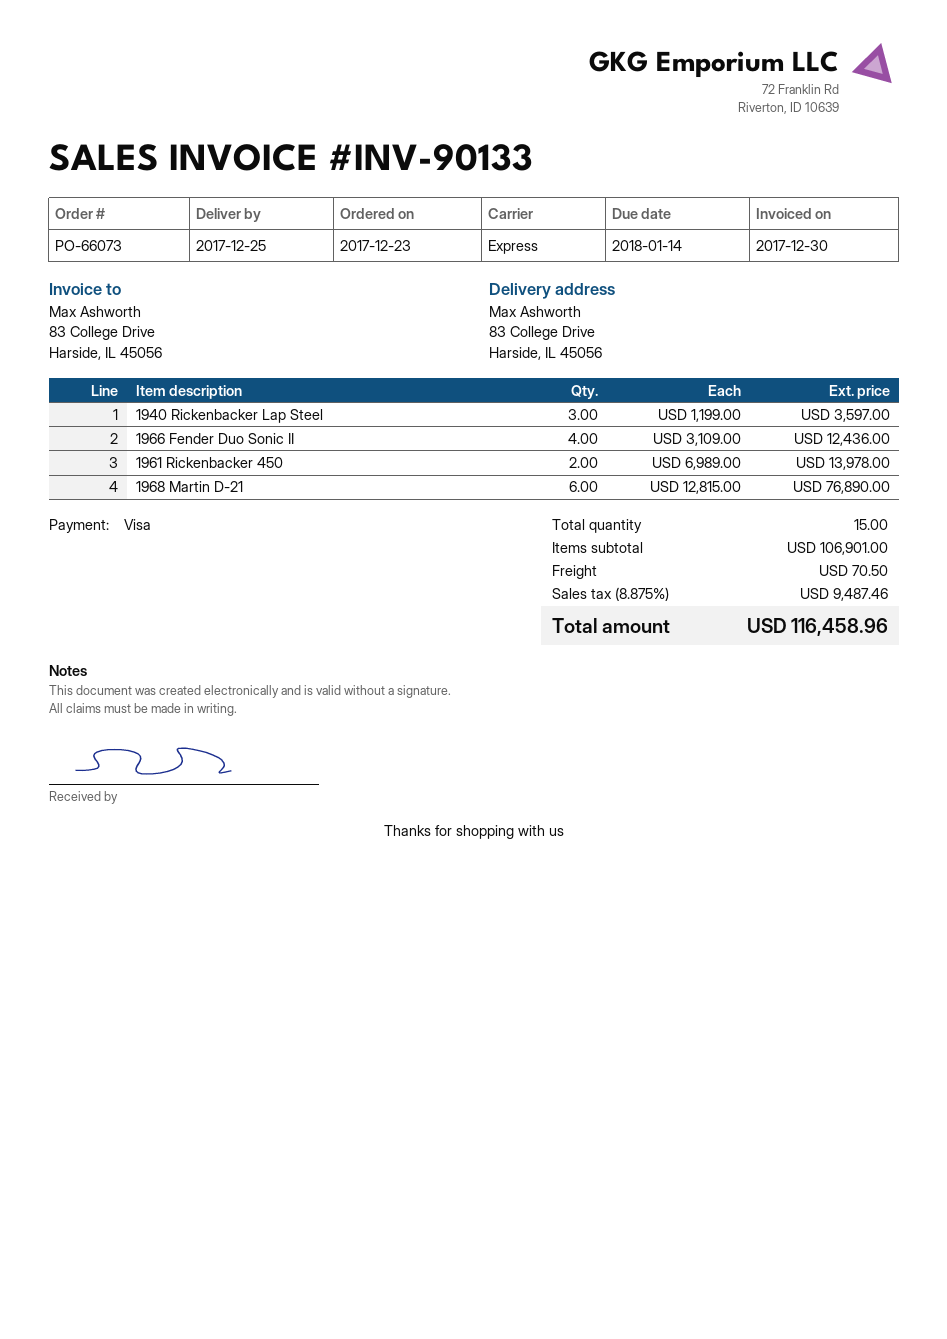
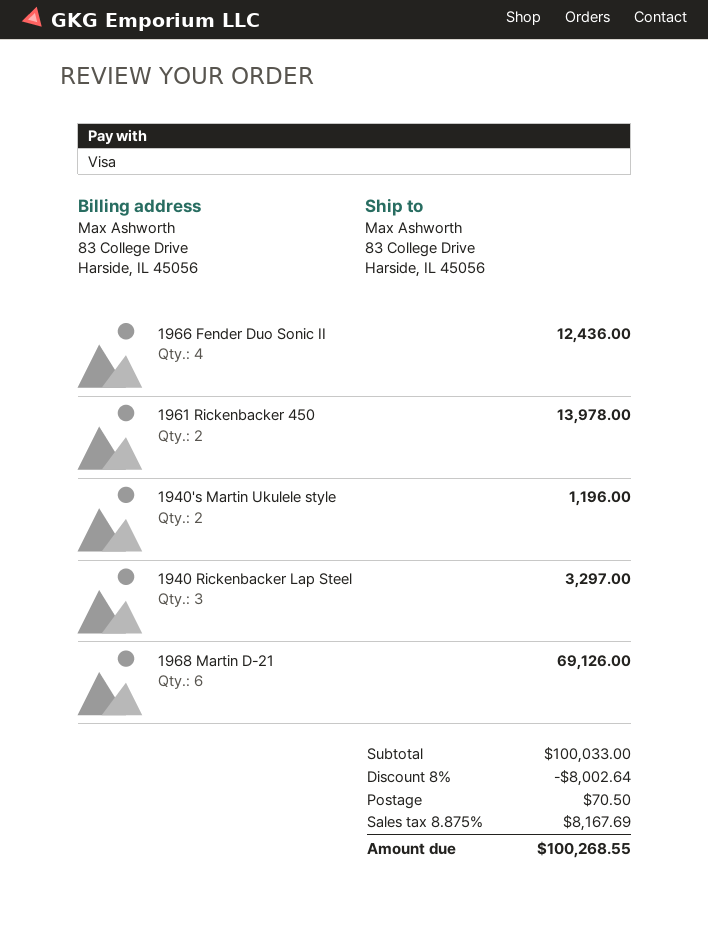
1940 Rickenbacker Lap Steel: 3 for 3597.00 -> 3 for 3297.00
1968 Martin D-21: 6 for 76890.00 -> 6 for 69126.00
1940's Martin Ukulele style: none -> 2 for 1196.00
subtotal: 106901.00 -> 100033.00
discount: none -> 8% = 8002.64
tax: 8.875% = 9487.46 -> 8.875% = 8167.69
total: 116458.96 -> 100268.55

